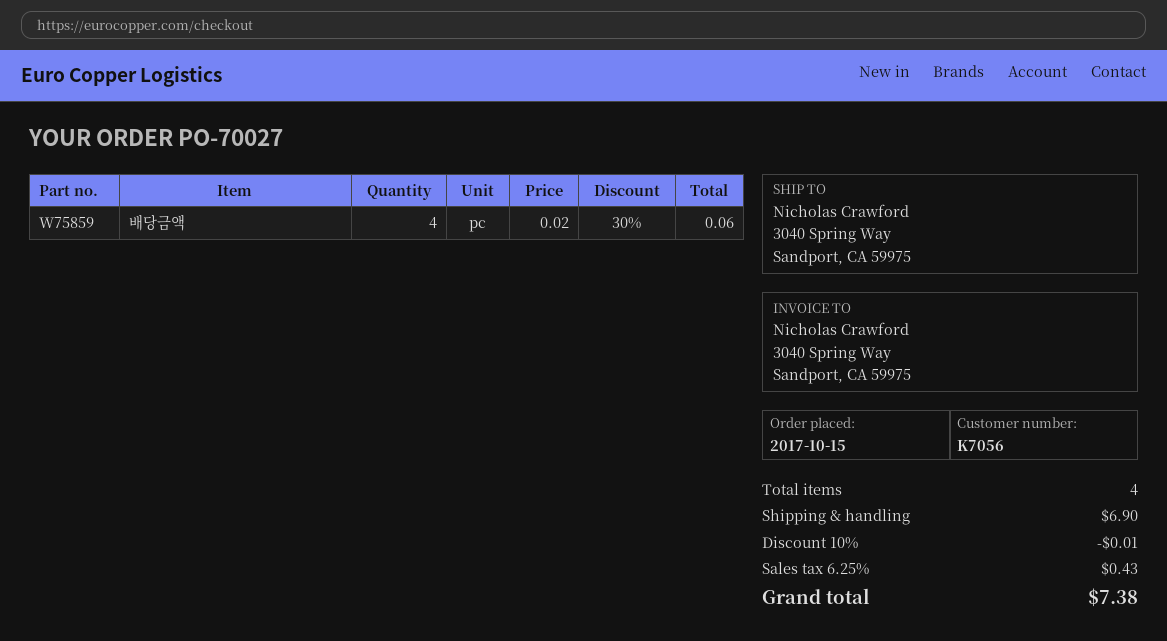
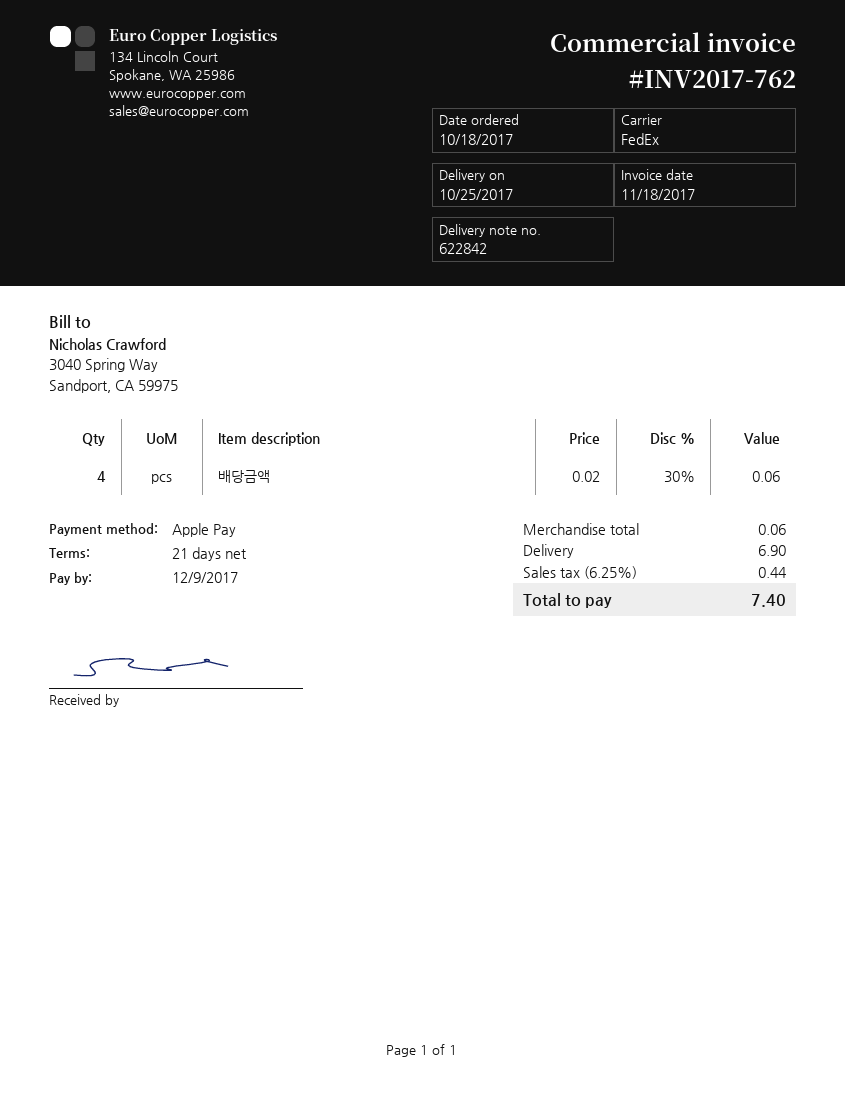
order date: 2017-10-15 -> 2017-10-18
discount: 10% = 0.01 -> none
tax: 6.25% = 0.43 -> 6.25% = 0.44
total: 7.38 -> 7.40

